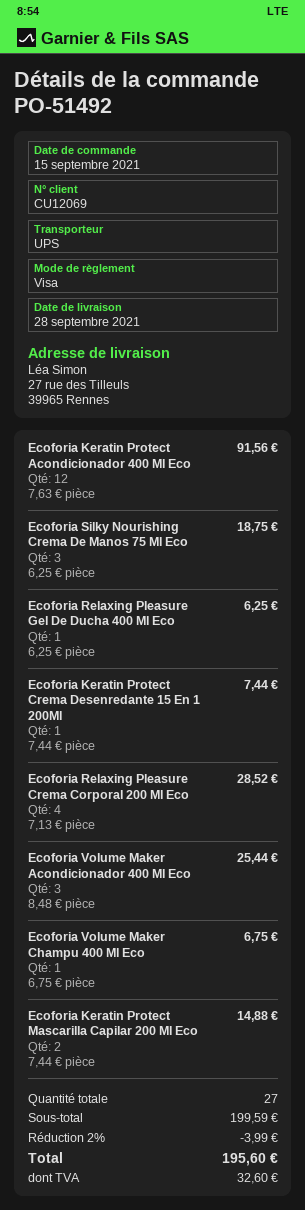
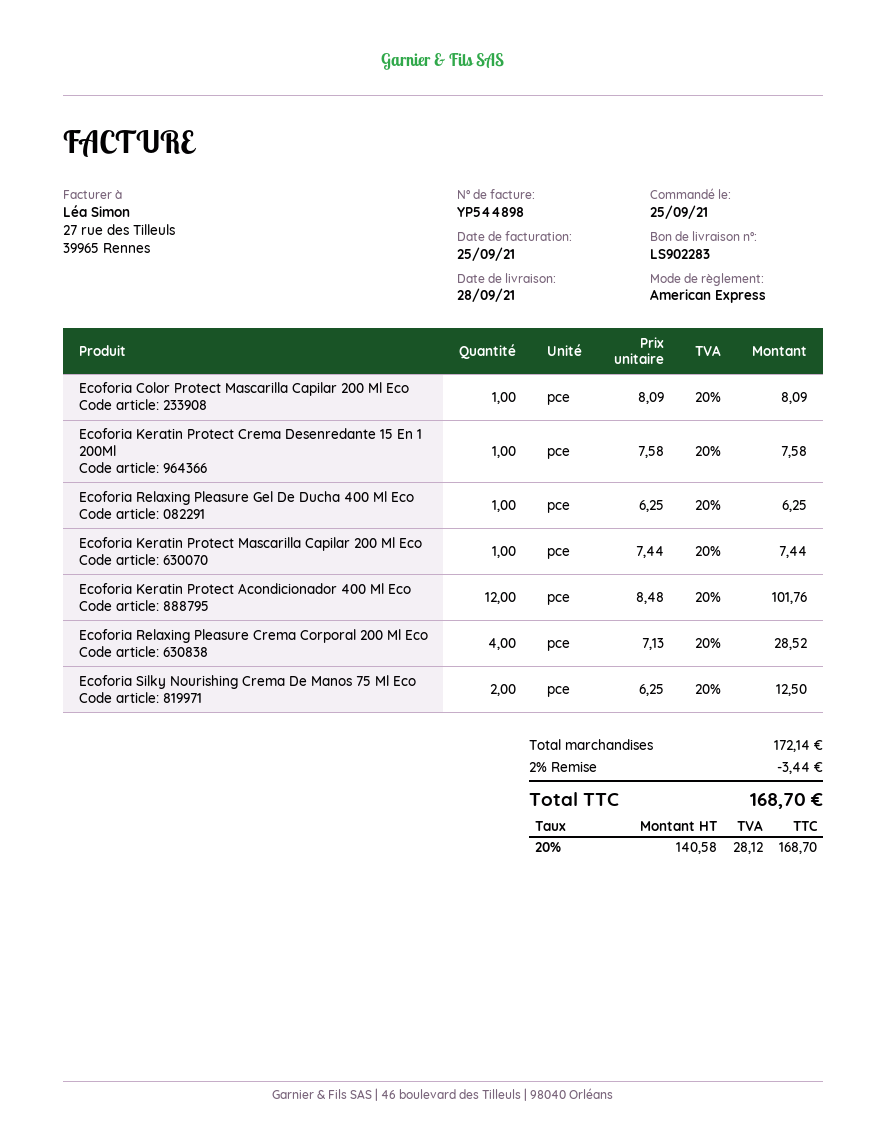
order date: 2021-09-15 -> 2021-09-25
payment method: Visa -> American Express
Ecoforia Keratin Protect Acondicionador 400 Ml Eco: 12 x 7.63 = 91.56 -> 12 x 8.48 = 101.76
Ecoforia Silky Nourishing Crema De Manos 75 Ml Eco: 3 x 6.25 = 18.75 -> 2 x 6.25 = 12.50
Ecoforia Keratin Protect Crema Desenredante 15 En 1 200Ml: 1 x 7.44 = 7.44 -> 1 x 7.58 = 7.58
Ecoforia Volume Maker Acondicionador 400 Ml Eco: 3 x 8.48 = 25.44 -> none
Ecoforia Volume Maker Champu 400 Ml Eco: 1 x 6.75 = 6.75 -> none
Ecoforia Keratin Protect Mascarilla Capilar 200 Ml Eco: 2 x 7.44 = 14.88 -> 1 x 7.44 = 7.44
Ecoforia Color Protect Mascarilla Capilar 200 Ml Eco: none -> 1 x 8.09 = 8.09
subtotal: 199.59 -> 172.14
discount: 2% = 3.99 -> 2% = 3.44
tax: 32.60 -> 28.12
total: 195.60 -> 168.70

